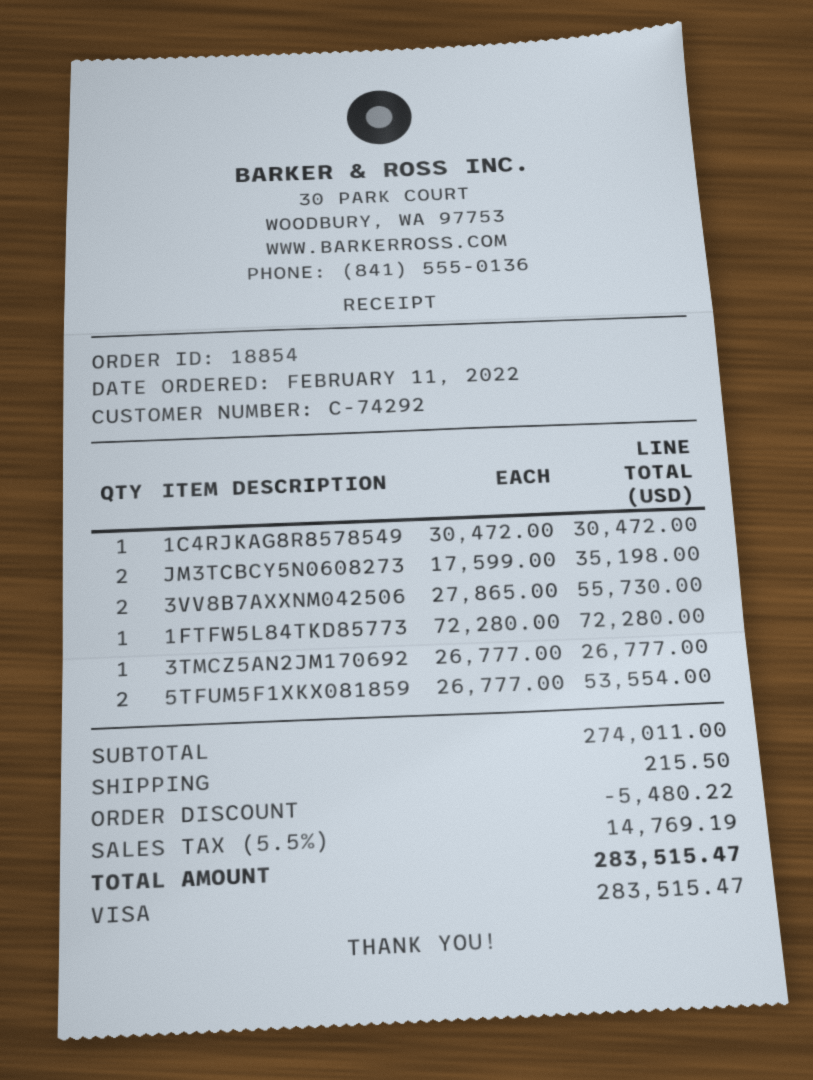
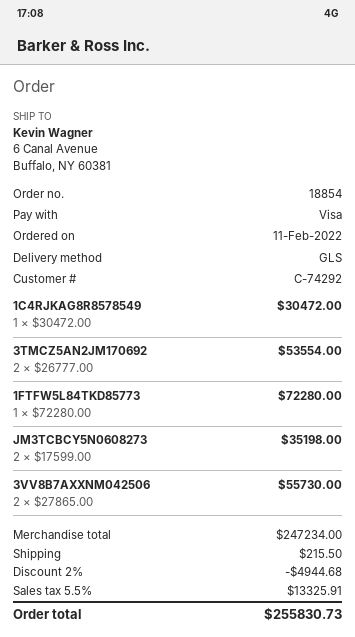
3TMCZ5AN2JM170692: 1 x 26777.00 = 26777.00 -> 2 x 26777.00 = 53554.00
5TFUM5F1XKX081859: 2 x 26777.00 = 53554.00 -> none
subtotal: 274011.00 -> 247234.00
discount: 5480.22 -> 4944.68
tax: 5.5% = 14769.19 -> 5.5% = 13325.91
total: 283515.47 -> 255830.73

